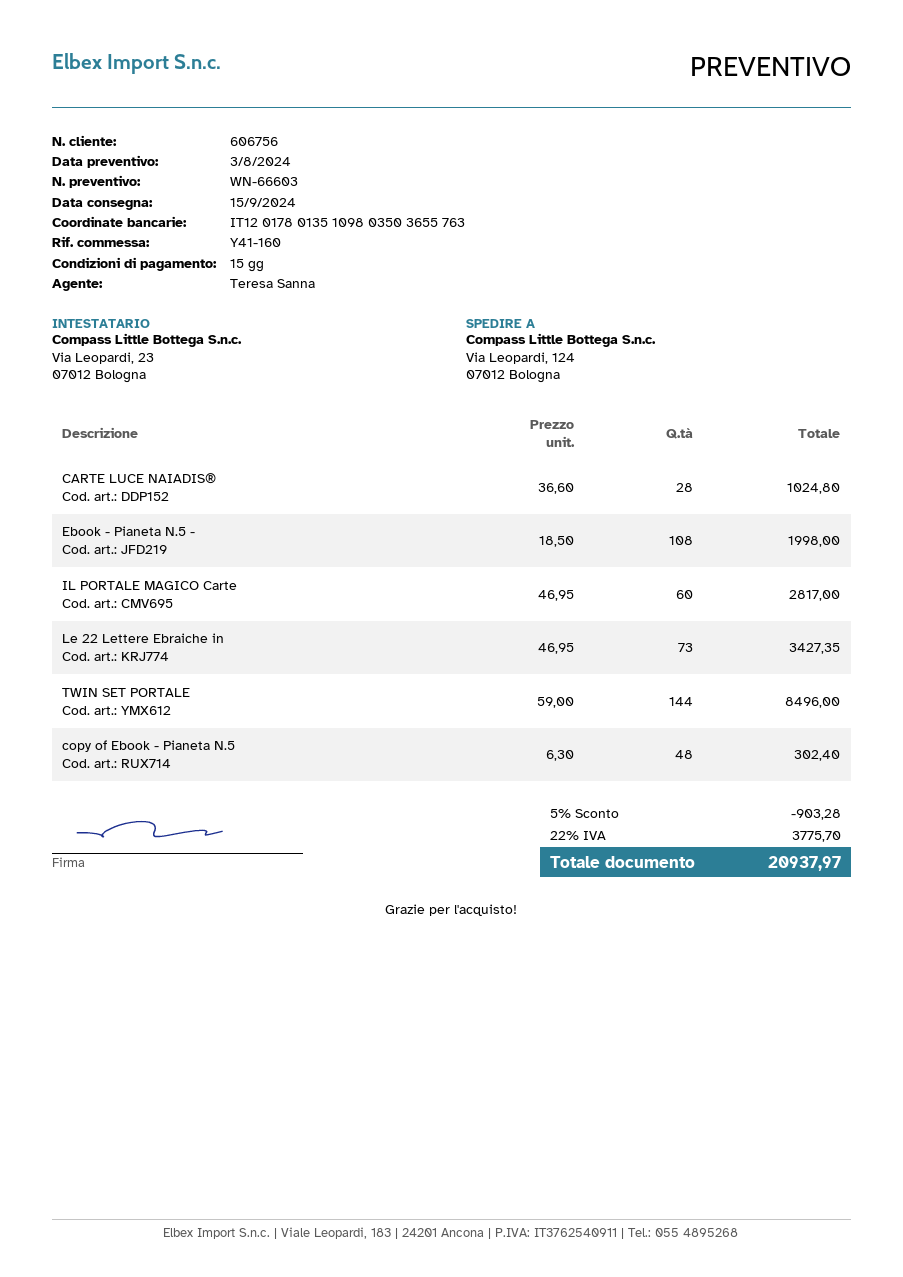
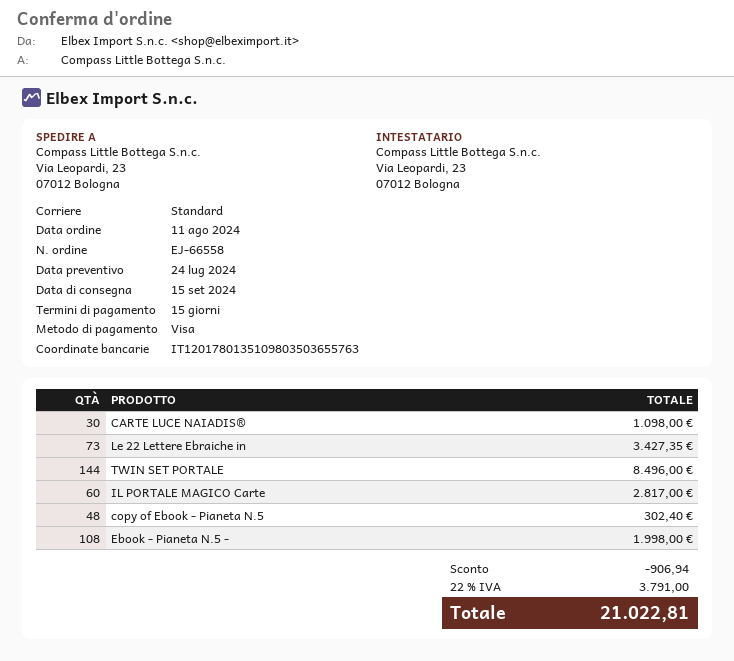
quote date: 2024-08-03 -> 2024-07-24
ship to: Via Leopardi, 124, 07012 Bologna -> Via Leopardi, 23, 07012 Bologna
CARTE LUCE NAIADIS®: 28 for 1024.80 -> 30 for 1098.00
discount: 903.28 -> 906.94
tax: 22% = 3775.70 -> 22% = 3791.00
total: 20937.97 -> 21022.81

